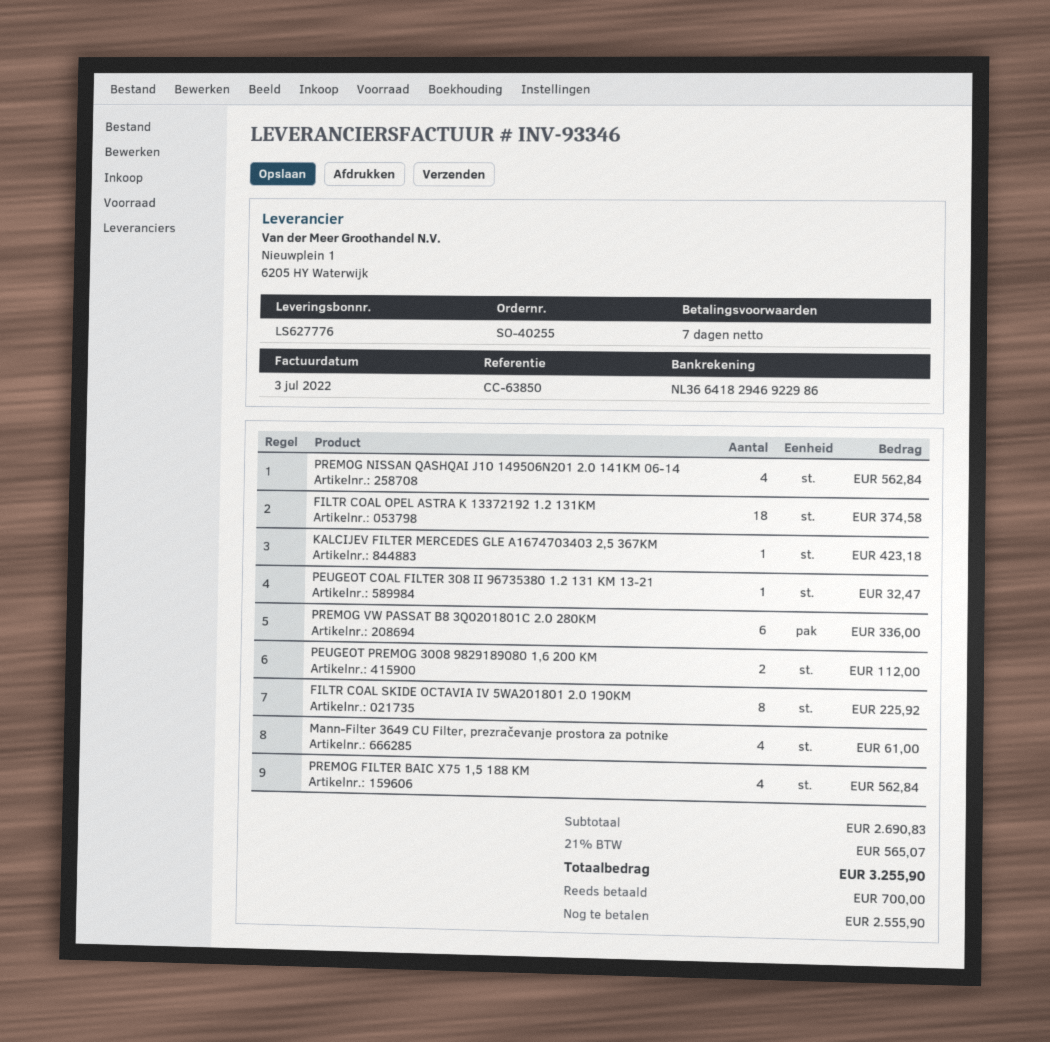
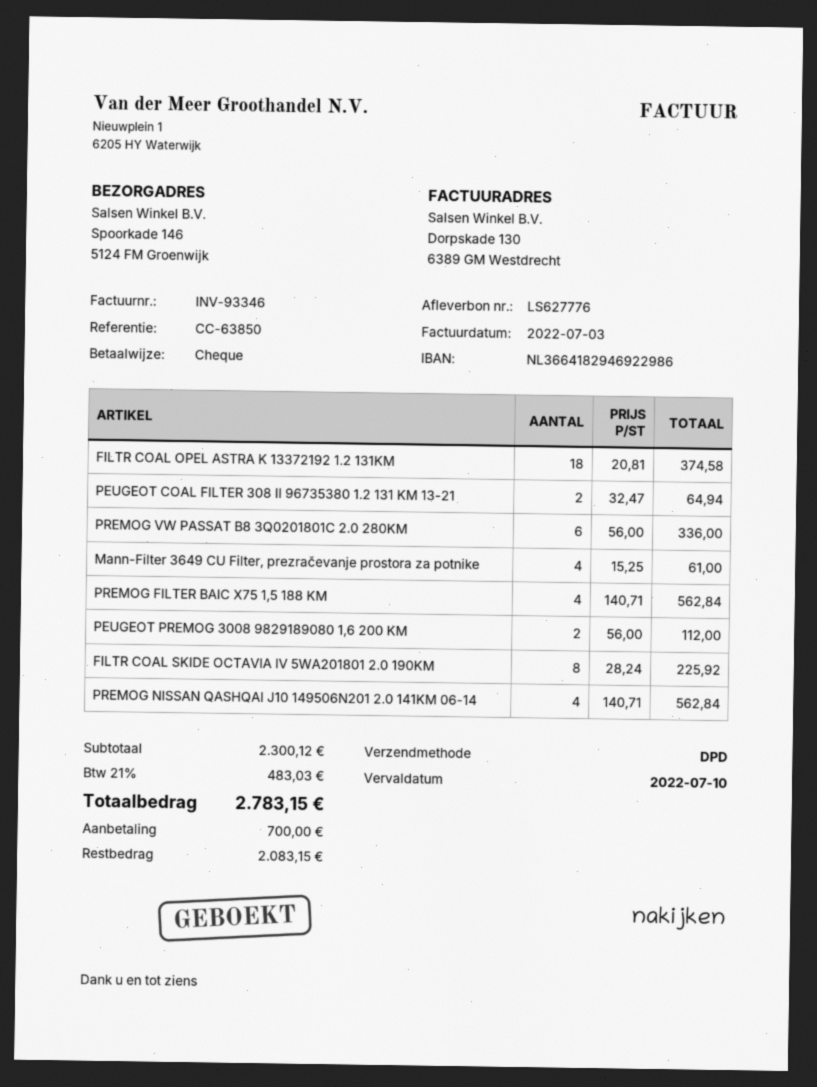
KALCIJEV FILTER MERCEDES GLE A1674703403 2,5 367KM: 1 for 423.18 -> none
PEUGEOT COAL FILTER 308 II 96735380 1.2 131 KM 13-21: 1 for 32.47 -> 2 for 64.94
subtotal: 2690.83 -> 2300.12
tax: 21% = 565.07 -> 21% = 483.03
total: 3255.90 -> 2783.15
balance: 2555.90 -> 2083.15

